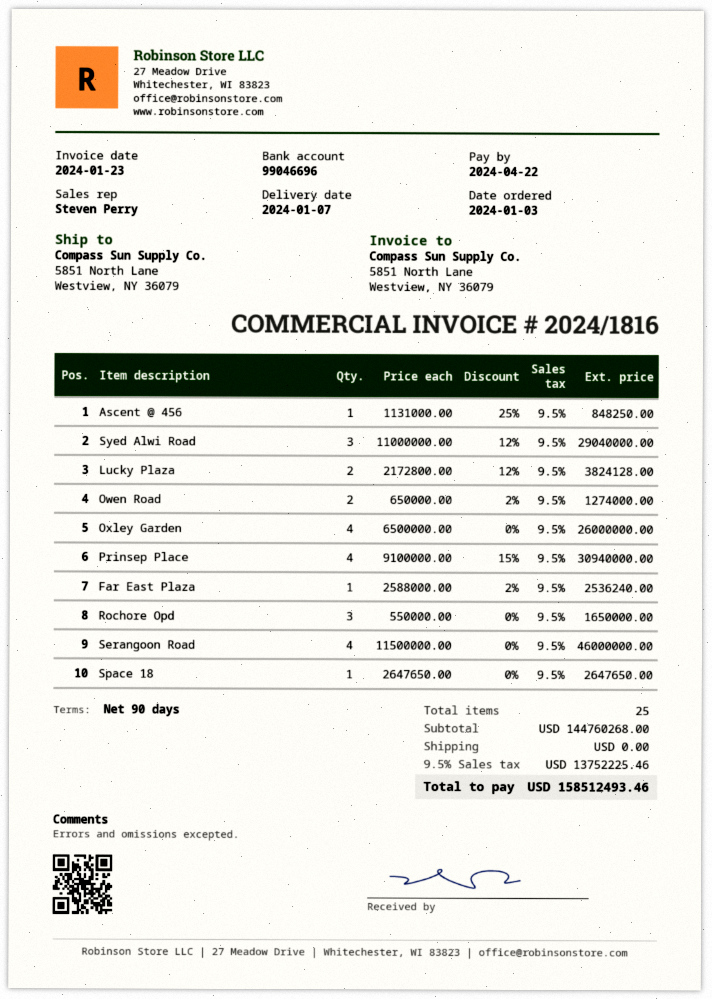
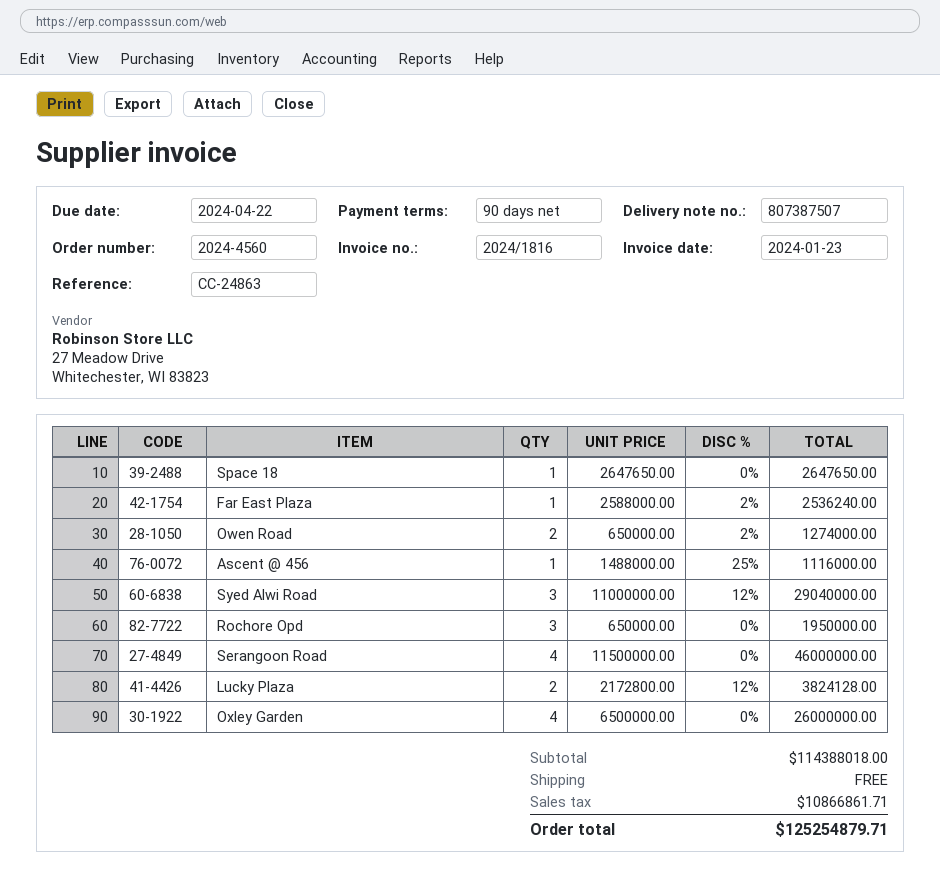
Ascent @ 456: 1 x 1131000.00 - 25% = 848250.00 -> 1 x 1488000.00 - 25% = 1116000.00
Prinsep Place: 4 x 9100000.00 - 15% = 30940000.00 -> none
Rochore Opd: 3 x 550000.00 = 1650000.00 -> 3 x 650000.00 = 1950000.00
subtotal: 144760268.00 -> 114388018.00
tax: 13752225.46 -> 10866861.71
total: 158512493.46 -> 125254879.71

